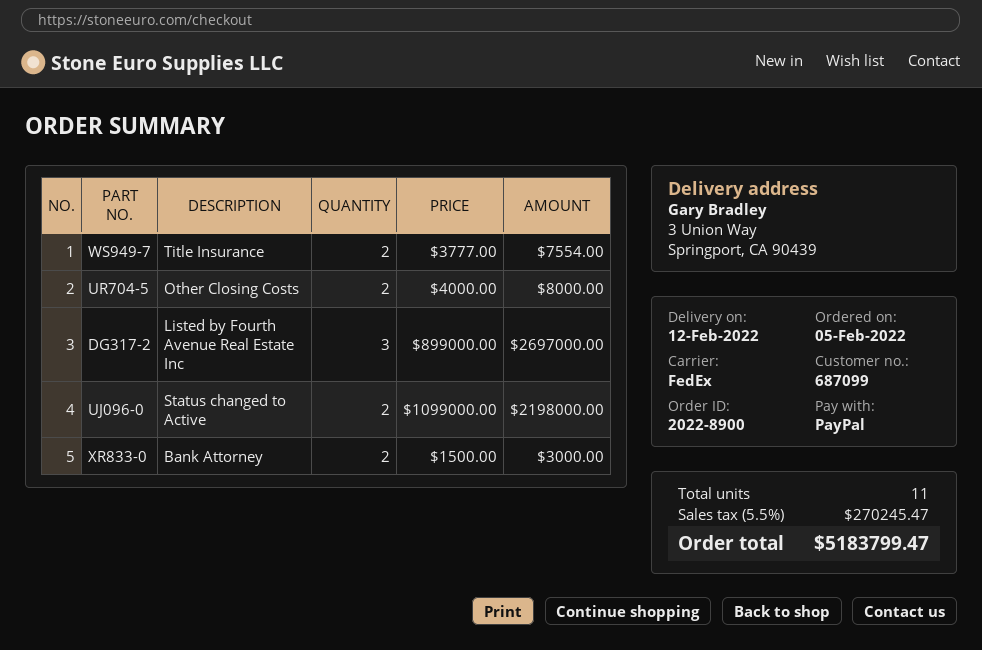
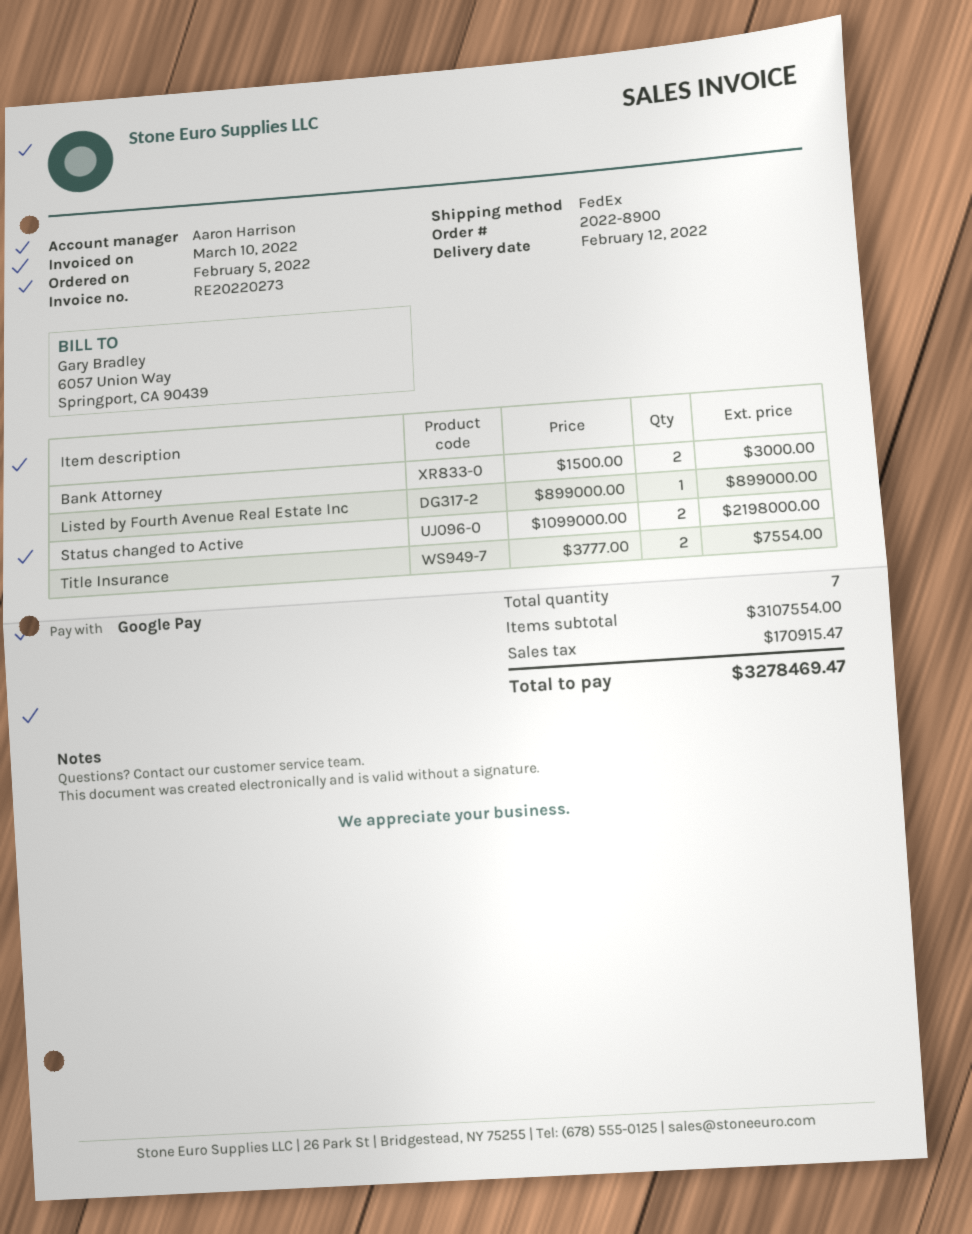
payment method: PayPal -> Google Pay
Other Closing Costs: 2 x 4000.00 = 8000.00 -> none
Listed by Fourth Avenue Real Estate Inc: 3 x 899000.00 = 2697000.00 -> 1 x 899000.00 = 899000.00
total quantity: 11 -> 7
tax: 270245.47 -> 170915.47
total: 5183799.47 -> 3278469.47

